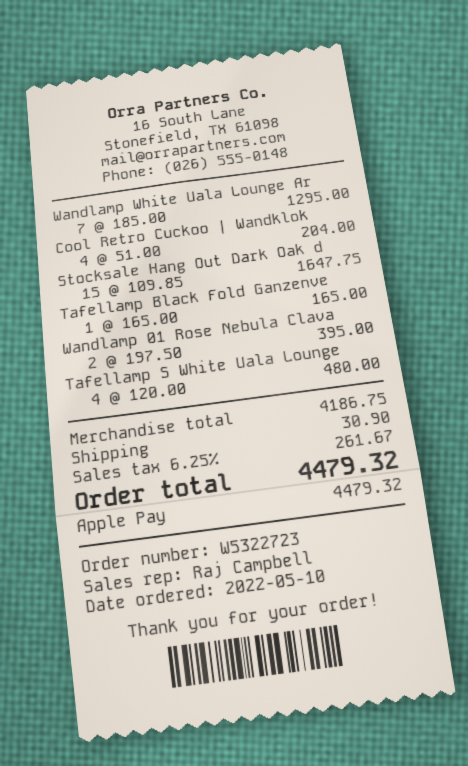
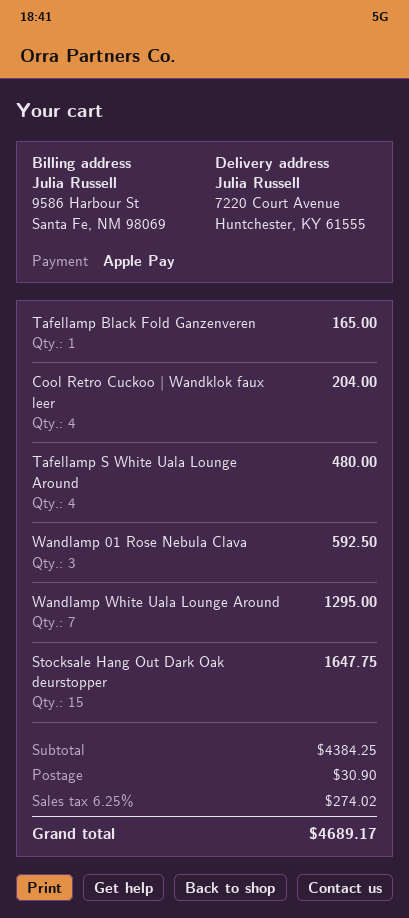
Wandlamp 01 Rose Nebula Clava: 2 for 395.00 -> 3 for 592.50
subtotal: 4186.75 -> 4384.25
tax: 6.25% = 261.67 -> 6.25% = 274.02
total: 4479.32 -> 4689.17

